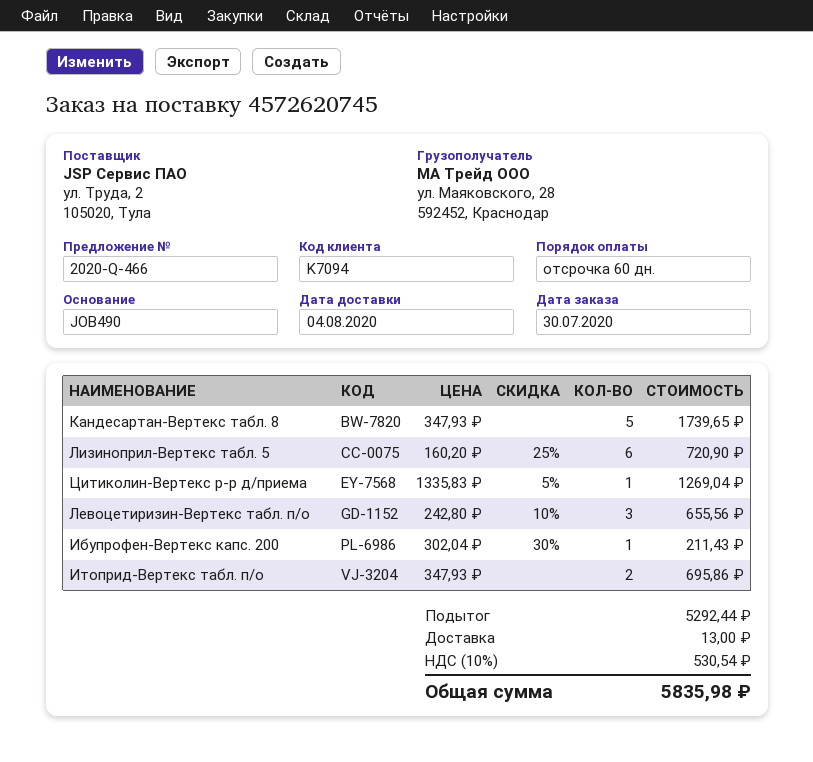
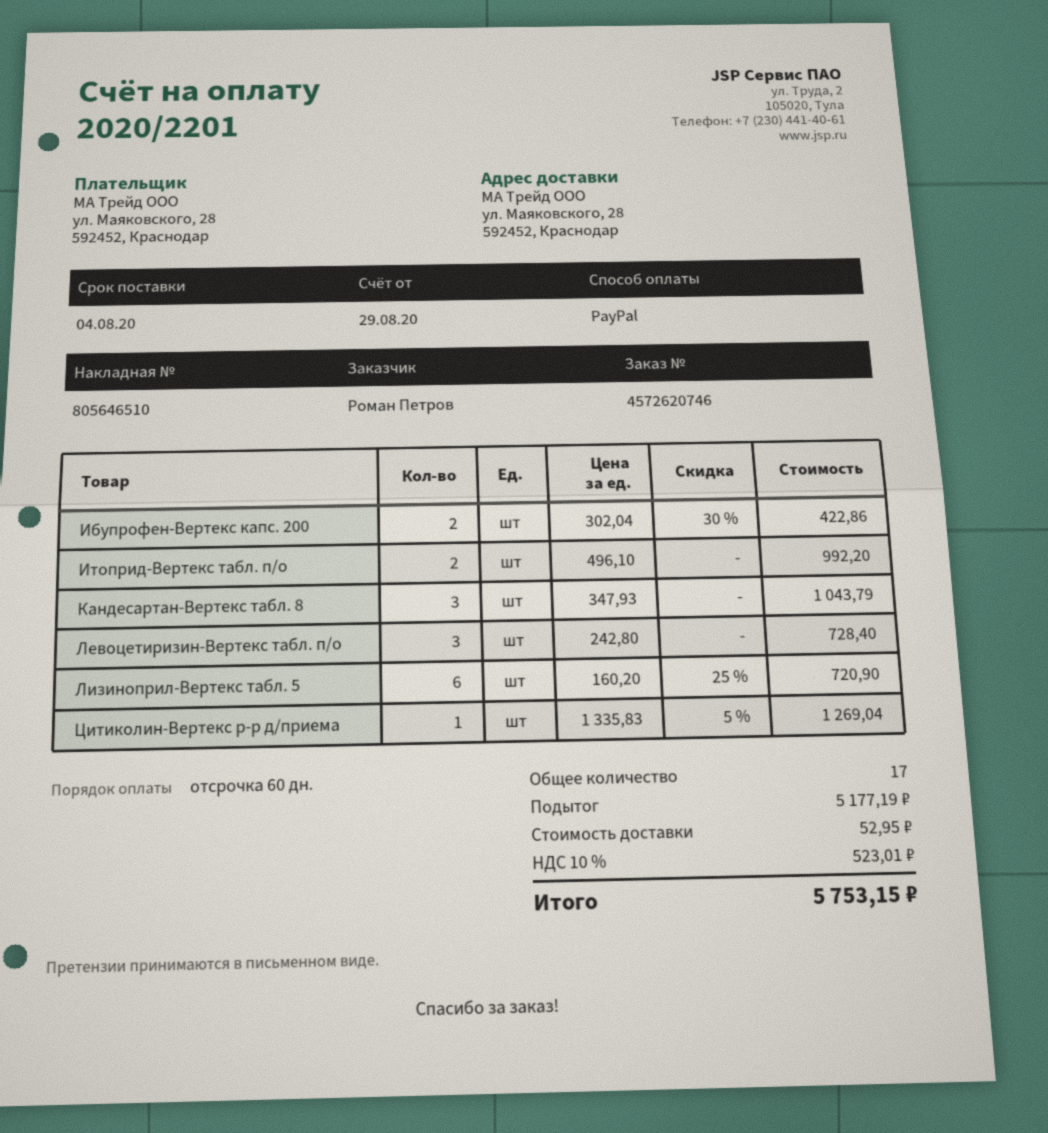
order number: 4572620745 -> 4572620746
Кандесартан-Вертекс табл. 8: 5 x 347.93 = 1739.65 -> 3 x 347.93 = 1043.79
Левоцетиризин-Вертекс табл. п/о: 3 x 242.80 - 10% = 655.56 -> 3 x 242.80 = 728.40
Ибупрофен-Вертекс капс. 200: 1 x 302.04 - 30% = 211.43 -> 2 x 302.04 - 30% = 422.86
Итоприд-Вертекс табл. п/о: 2 x 347.93 = 695.86 -> 2 x 496.10 = 992.20
subtotal: 5292.44 -> 5177.19
shipping: 13.00 -> 52.95
tax: 10% = 530.54 -> 10% = 523.01
total: 5835.98 -> 5753.15

